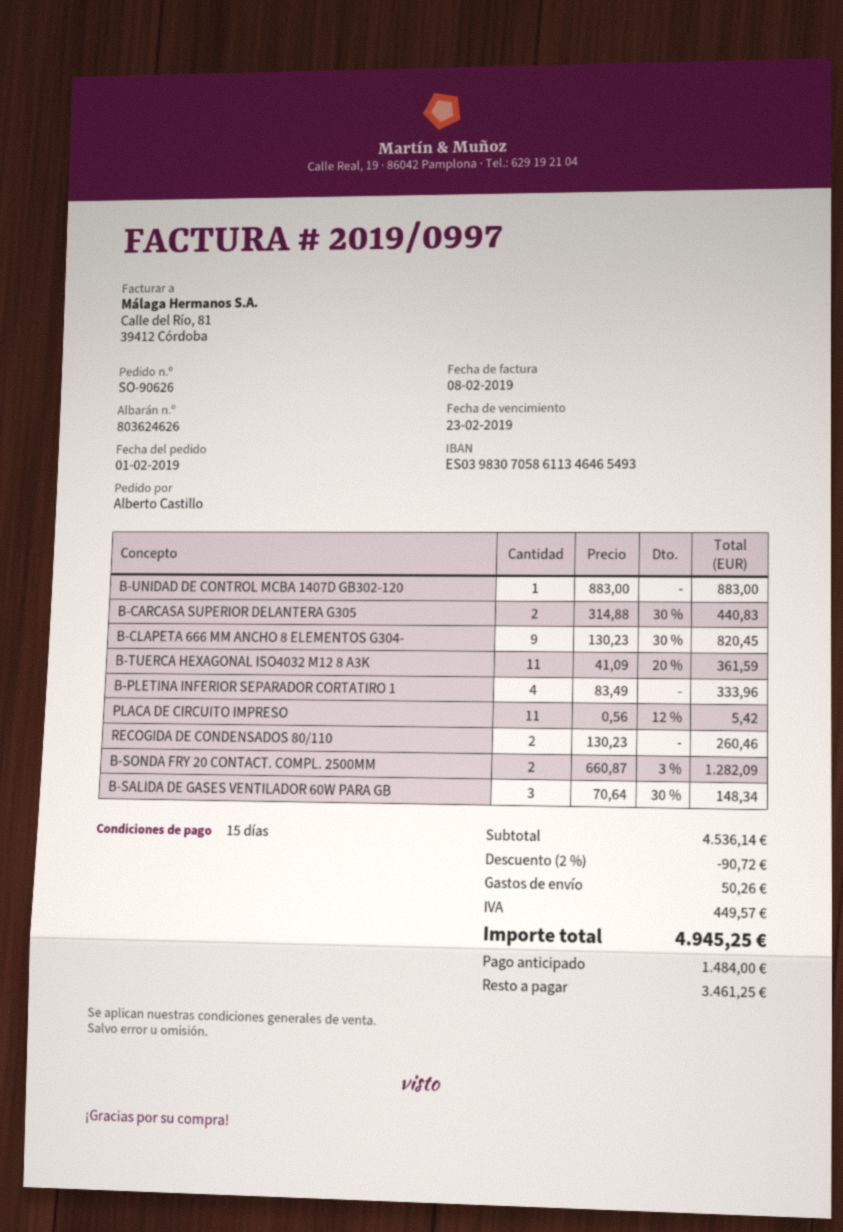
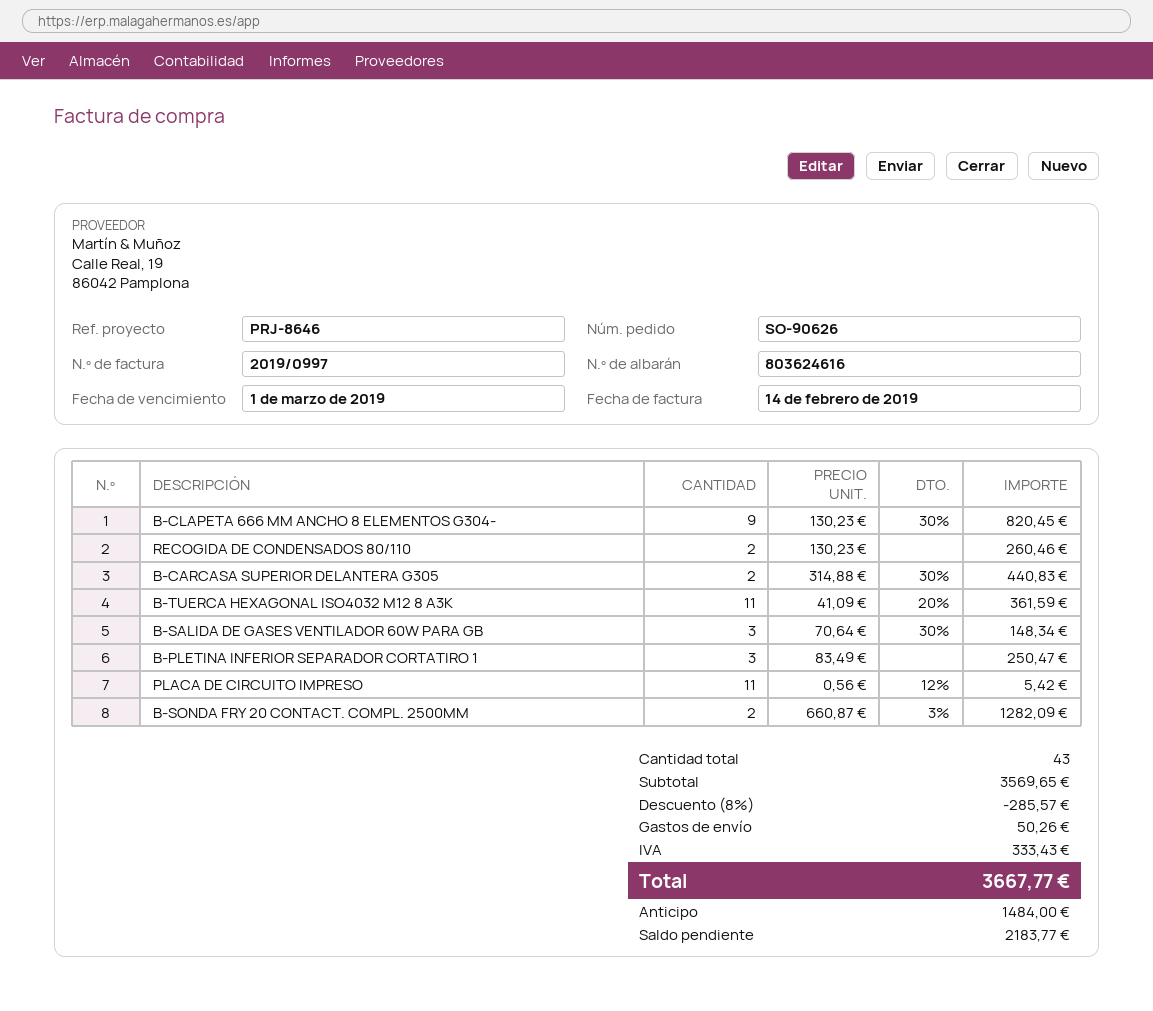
delivery note number: 803624626 -> 803624616
invoice date: 2019-02-08 -> 2019-02-14
due date: 2019-02-23 -> 2019-03-01
B-UNIDAD DE CONTROL MCBA 1407D GB302-120: 1 x 883.00 = 883.00 -> none
B-PLETINA INFERIOR SEPARADOR CORTATIRO 1: 4 x 83.49 = 333.96 -> 3 x 83.49 = 250.47
subtotal: 4536.14 -> 3569.65
discount: 2% = 90.72 -> 8% = 285.57
tax: 449.57 -> 333.43
total: 4945.25 -> 3667.77
balance: 3461.25 -> 2183.77

